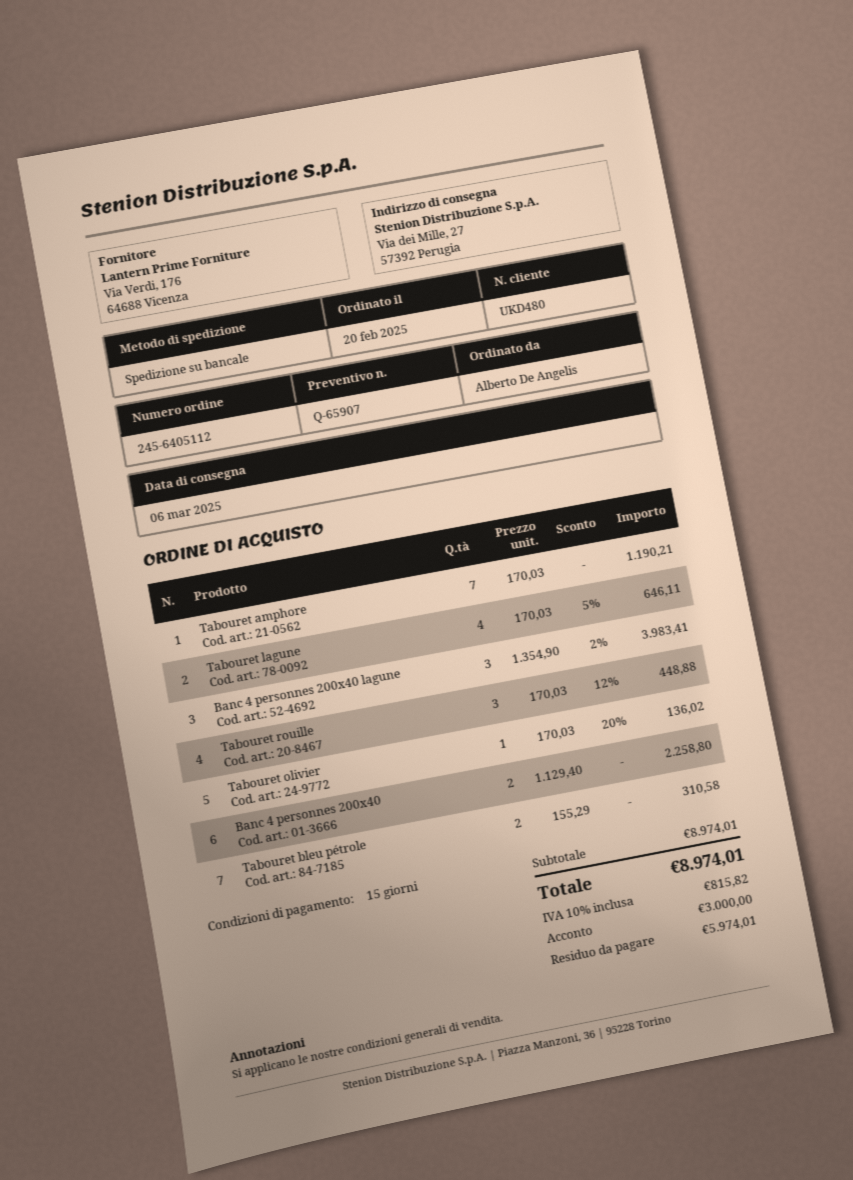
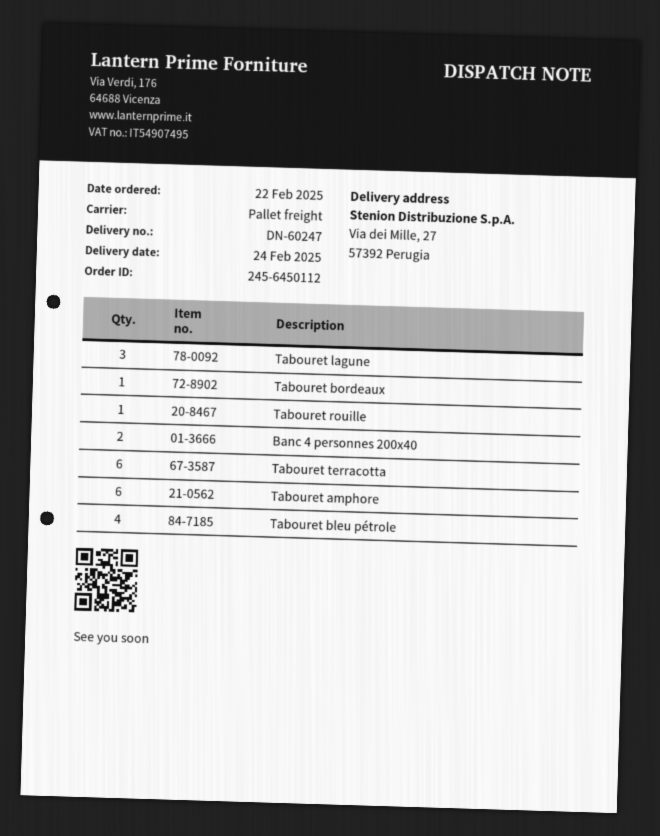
order number: 245-6405112 -> 245-6450112
order date: 2025-02-20 -> 2025-02-22
delivery date: 2025-03-06 -> 2025-02-24
Tabouret amphore: 7 -> 6
Tabouret lagune: 4 -> 3
Banc 4 personnes 200x40 lagune: 3 -> none
Tabouret rouille: 3 -> 1
Tabouret olivier: 1 -> none
Tabouret bleu pétrole: 2 -> 4
Tabouret bordeaux: none -> 1
Tabouret terracotta: none -> 6

